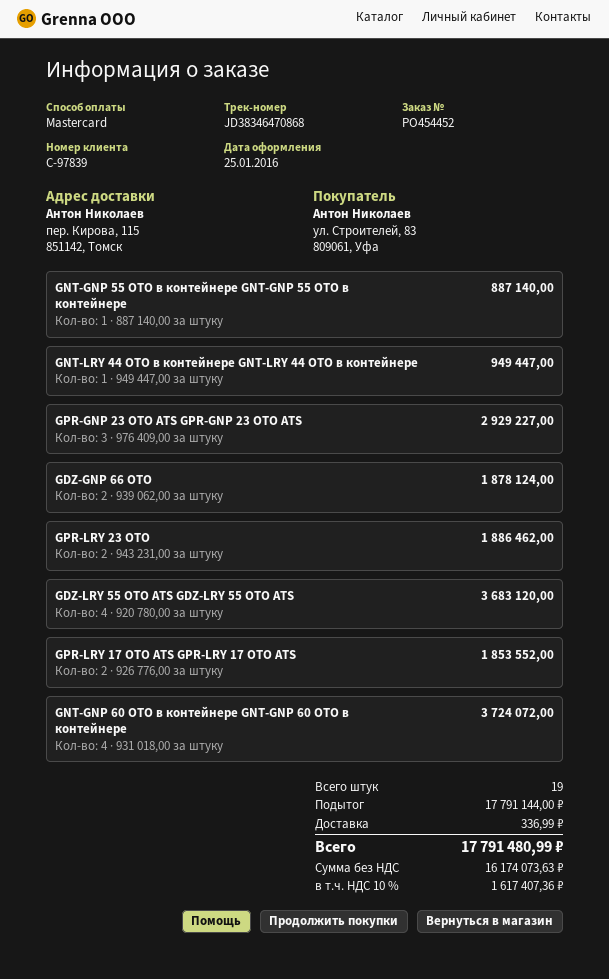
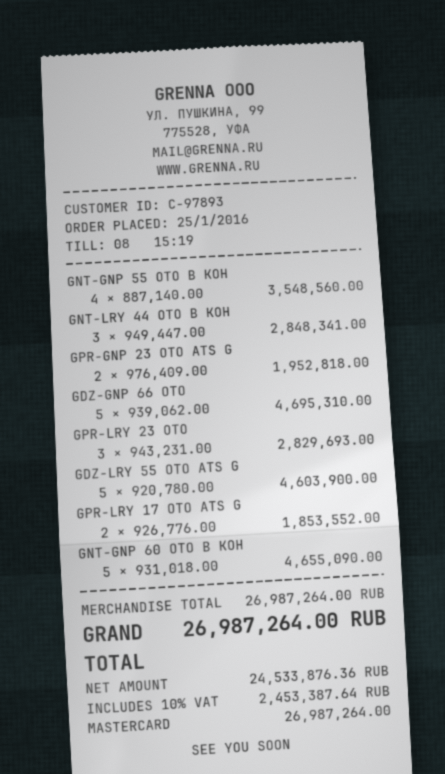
customer number: C-97839 -> C-97893
GNT-GNP 55 OTO в контейнере GNT-GNP 55 OTO в контейнере: 1 x 887140.00 = 887140.00 -> 4 x 887140.00 = 3548560.00
GNT-LRY 44 OTO в контейнере GNT-LRY 44 OTO в контейнере: 1 x 949447.00 = 949447.00 -> 3 x 949447.00 = 2848341.00
GPR-GNP 23 OTO ATS GPR-GNP 23 OTO ATS: 3 x 976409.00 = 2929227.00 -> 2 x 976409.00 = 1952818.00
GDZ-GNP 66 OTO: 2 x 939062.00 = 1878124.00 -> 5 x 939062.00 = 4695310.00
GPR-LRY 23 OTO: 2 x 943231.00 = 1886462.00 -> 3 x 943231.00 = 2829693.00
GDZ-LRY 55 OTO ATS GDZ-LRY 55 OTO ATS: 4 x 920780.00 = 3683120.00 -> 5 x 920780.00 = 4603900.00
GNT-GNP 60 OTO в контейнере GNT-GNP 60 OTO в контейнере: 4 x 931018.00 = 3724072.00 -> 5 x 931018.00 = 4655090.00
subtotal: 17791144.00 -> 26987264.00
shipping: 336.99 -> none
net: 16174073.63 -> 24533876.36
tax: 10% = 1617407.36 -> 10% = 2453387.64
total: 17791480.99 -> 26987264.00

